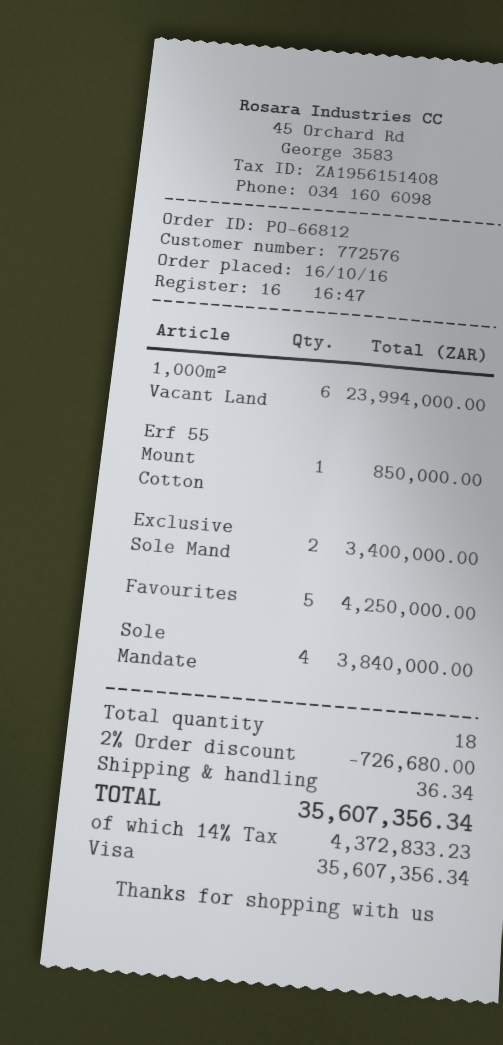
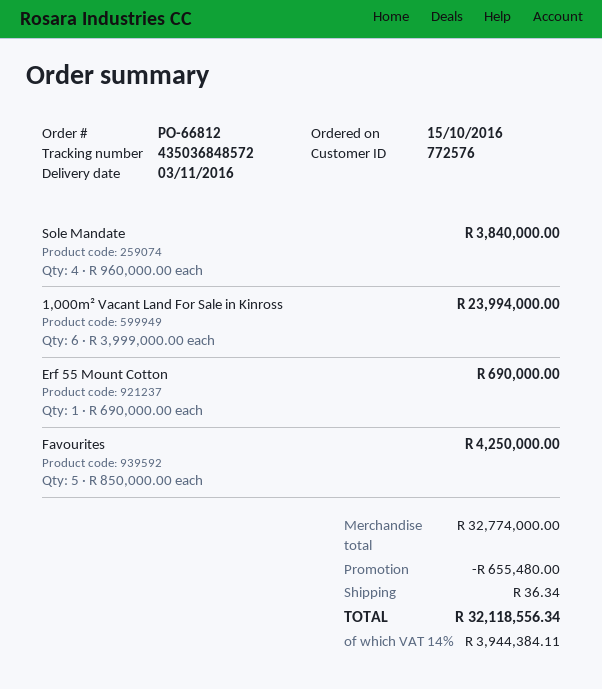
order date: 2016-10-16 -> 2016-10-15
Erf 55 Mount Cotton: 1 for 850000.00 -> 1 for 690000.00
Exclusive Sole Mand: 2 for 3400000.00 -> none
discount: 726680.00 -> 655480.00
tax: 14% = 4372833.23 -> 14% = 3944384.11
total: 35607356.34 -> 32118556.34

